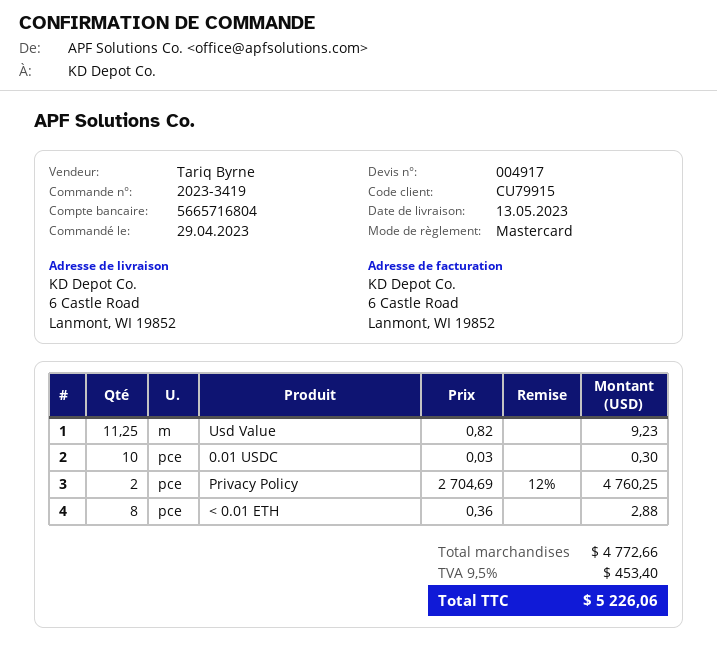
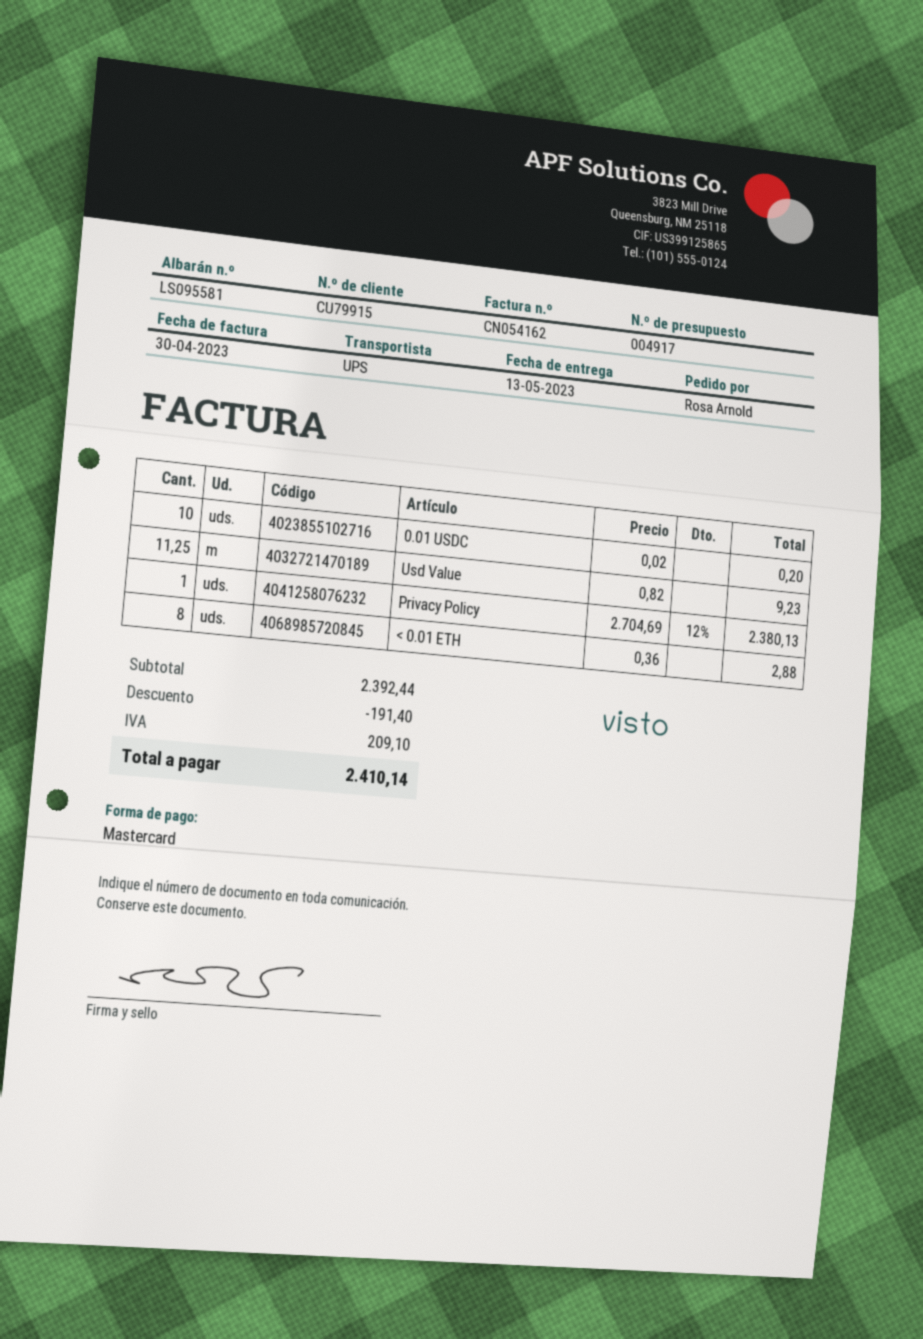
0.01 USDC: 10 x 0.03 = 0.30 -> 10 x 0.02 = 0.20
Privacy Policy: 2 x 2704.69 - 12% = 4760.25 -> 1 x 2704.69 - 12% = 2380.13
subtotal: 4772.66 -> 2392.44
discount: none -> 191.40
tax: 453.40 -> 209.10
total: 5226.06 -> 2410.14

